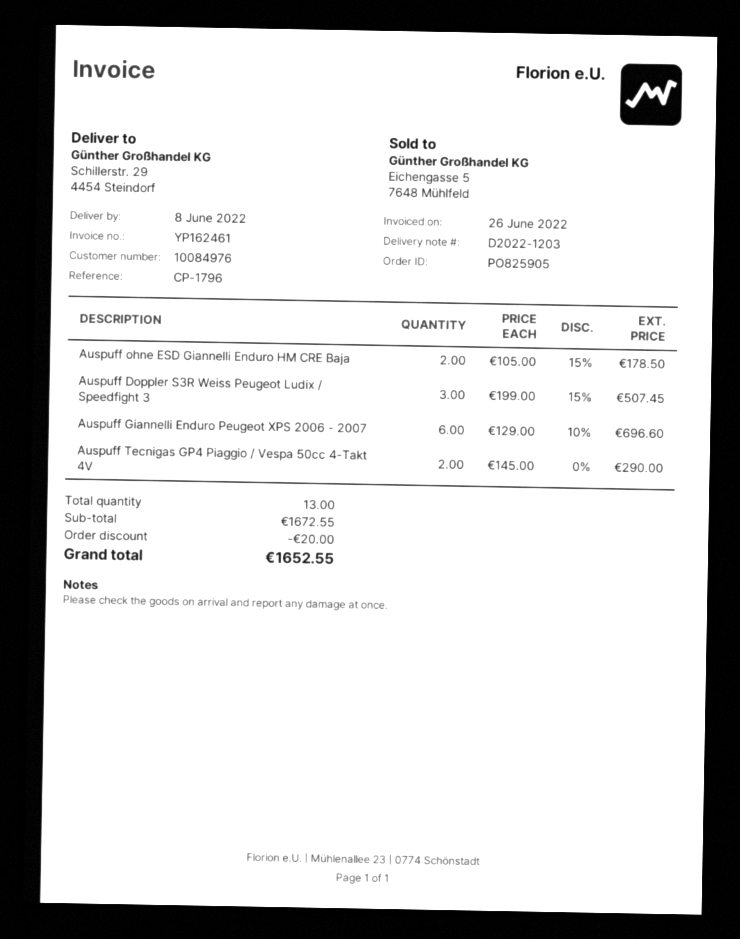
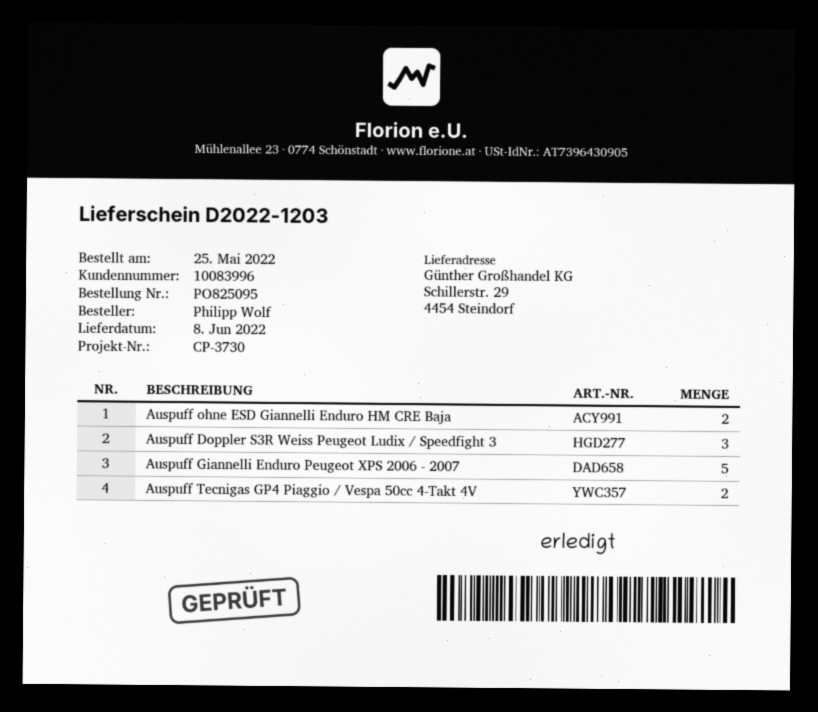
order number: PO825905 -> PO825095
customer number: 10084976 -> 10083996
reference: CP-1796 -> CP-3730
Auspuff Giannelli Enduro Peugeot XPS 2006 - 2007: 6 -> 5

